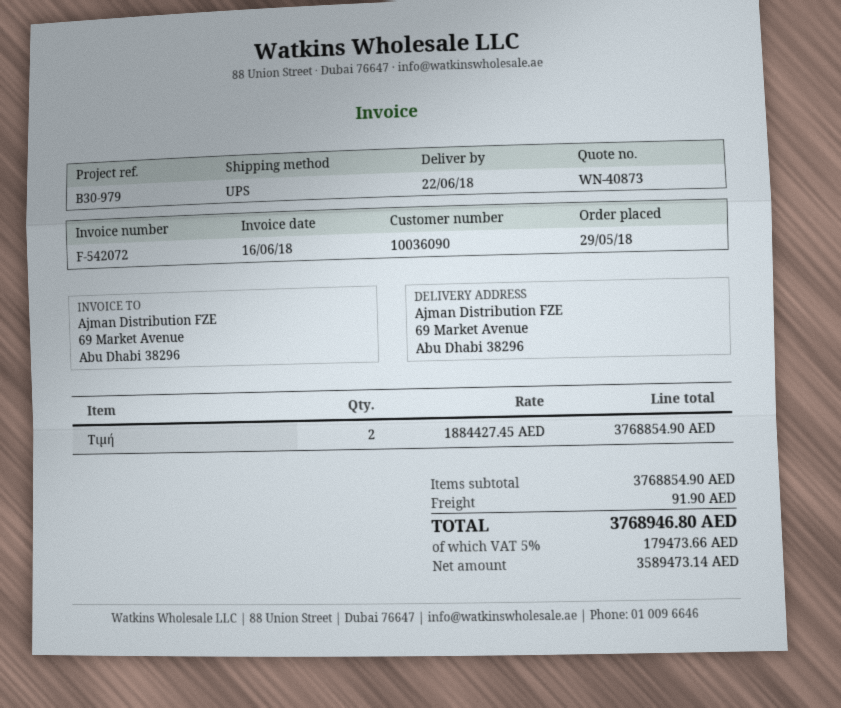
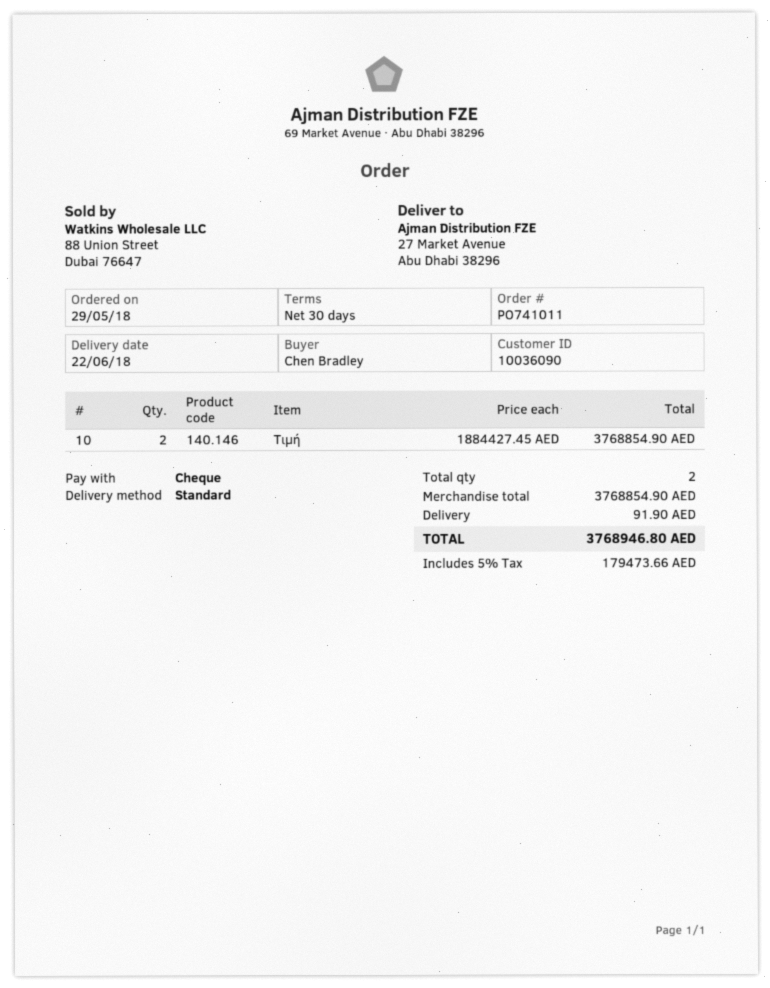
shipping method: UPS -> standard
ship to: 69 Market Avenue, Abu Dhabi 38296 -> 27 Market Avenue, Abu Dhabi 38296

